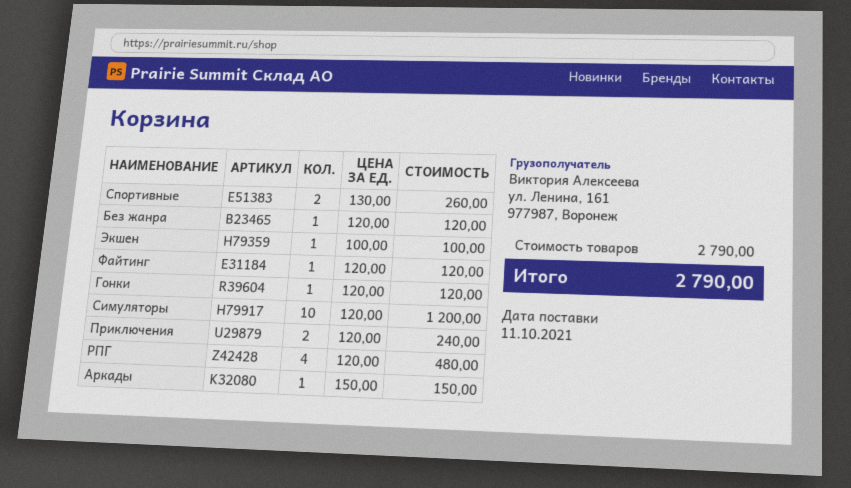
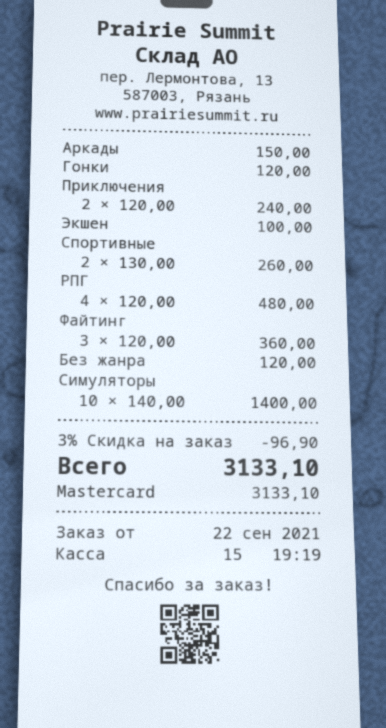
Файтинг: 1 x 120.00 = 120.00 -> 3 x 120.00 = 360.00
Симуляторы: 10 x 120.00 = 1200.00 -> 10 x 140.00 = 1400.00
discount: none -> 3% = 96.90
total: 2790.00 -> 3133.10

